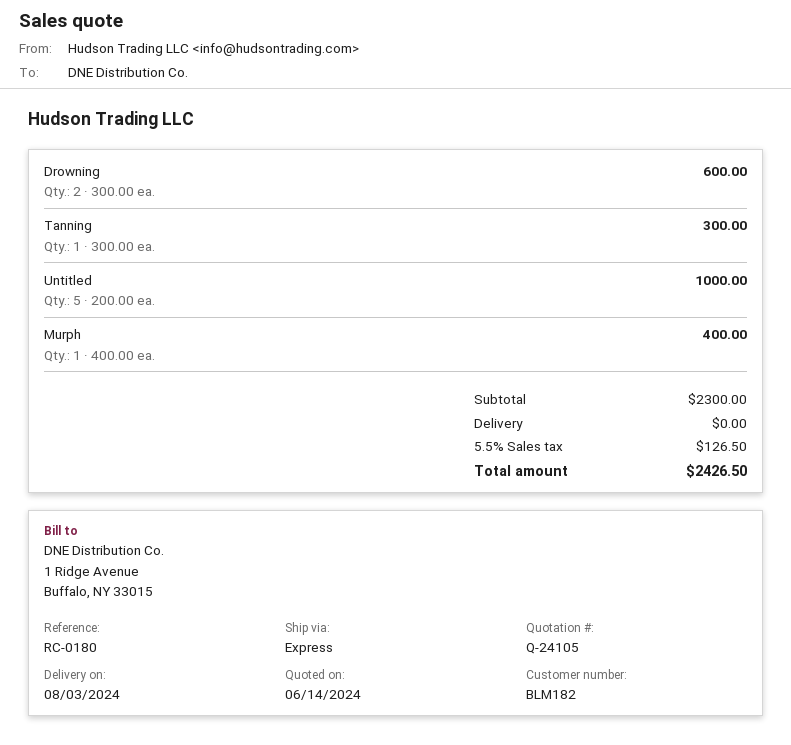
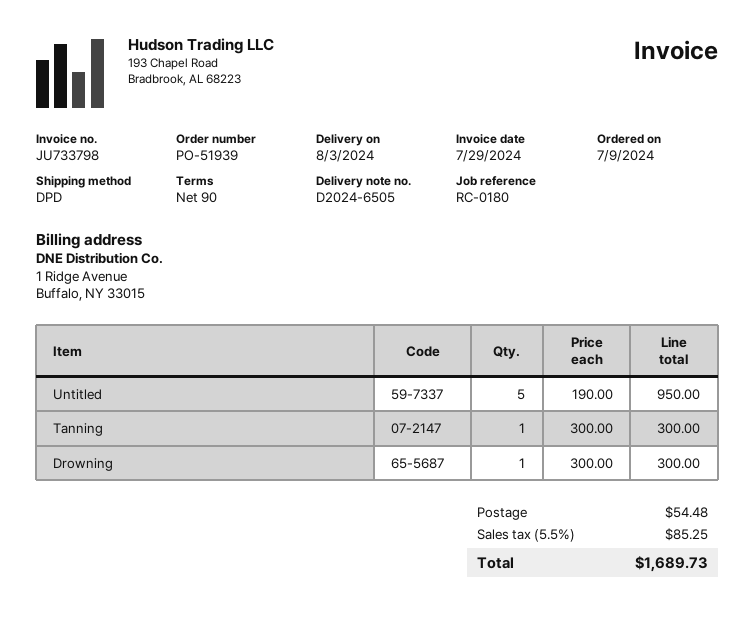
shipping method: express -> DPD
Drowning: 2 x 300.00 = 600.00 -> 1 x 300.00 = 300.00
Untitled: 5 x 200.00 = 1000.00 -> 5 x 190.00 = 950.00
Murph: 1 x 400.00 = 400.00 -> none
shipping: 0.00 -> 54.48
tax: 5.5% = 126.50 -> 5.5% = 85.25
total: 2426.50 -> 1689.73

